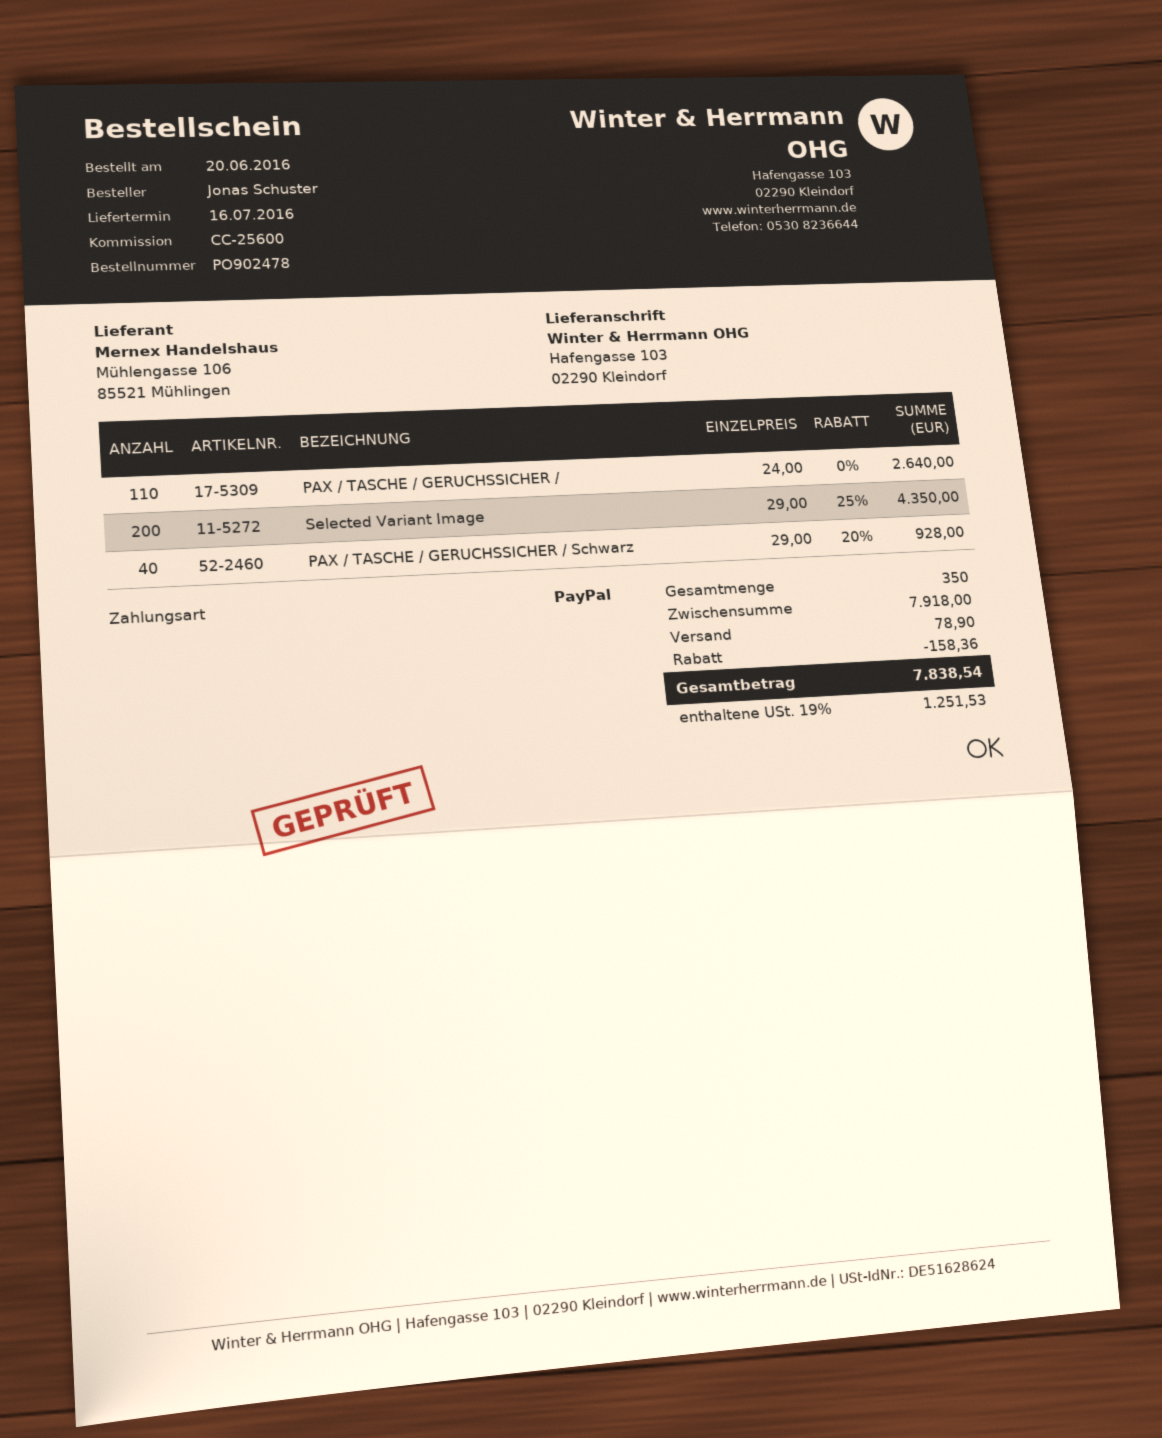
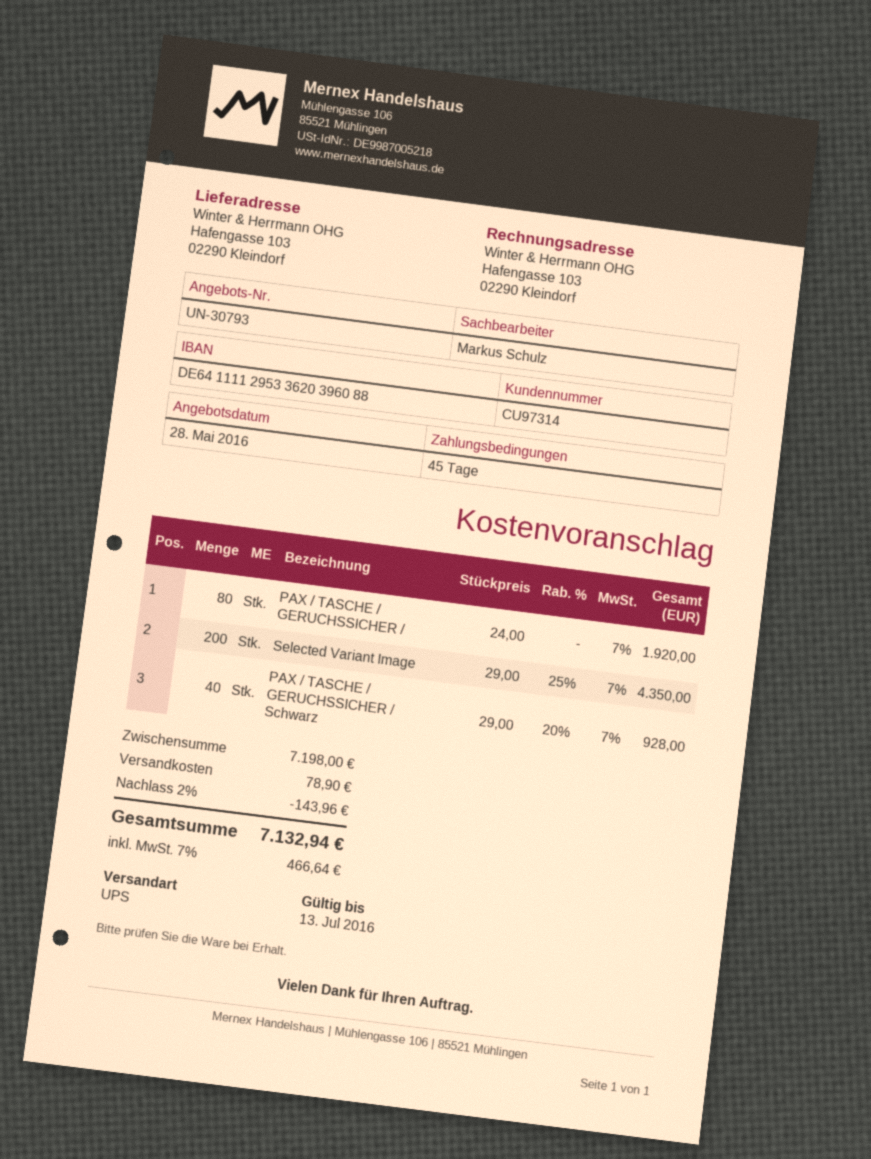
PAX / TASCHE / GERUCHSSICHER /: 110 x 24.00 = 2640.00 -> 80 x 24.00 = 1920.00
subtotal: 7918.00 -> 7198.00
discount: 158.36 -> 143.96
tax: 19% = 1251.53 -> 7% = 466.64
total: 7838.54 -> 7132.94

